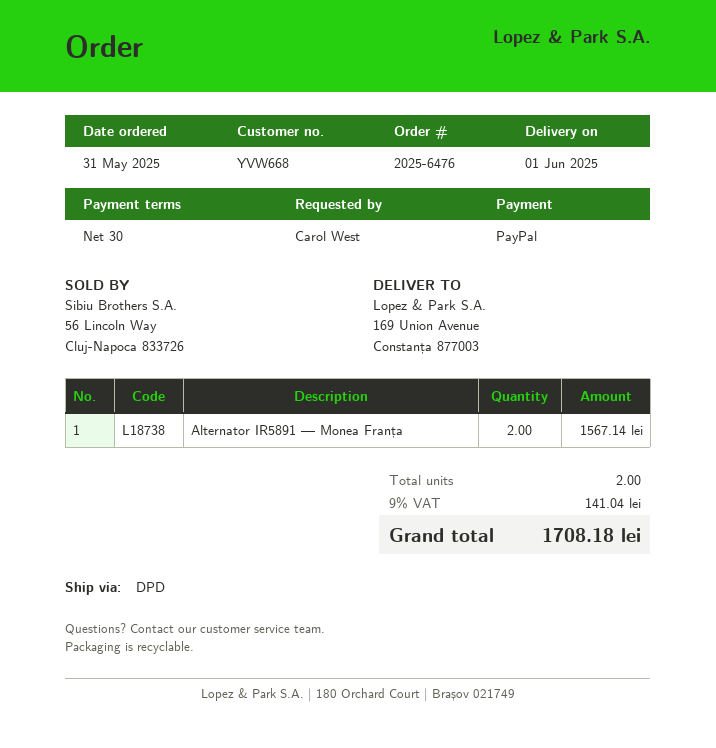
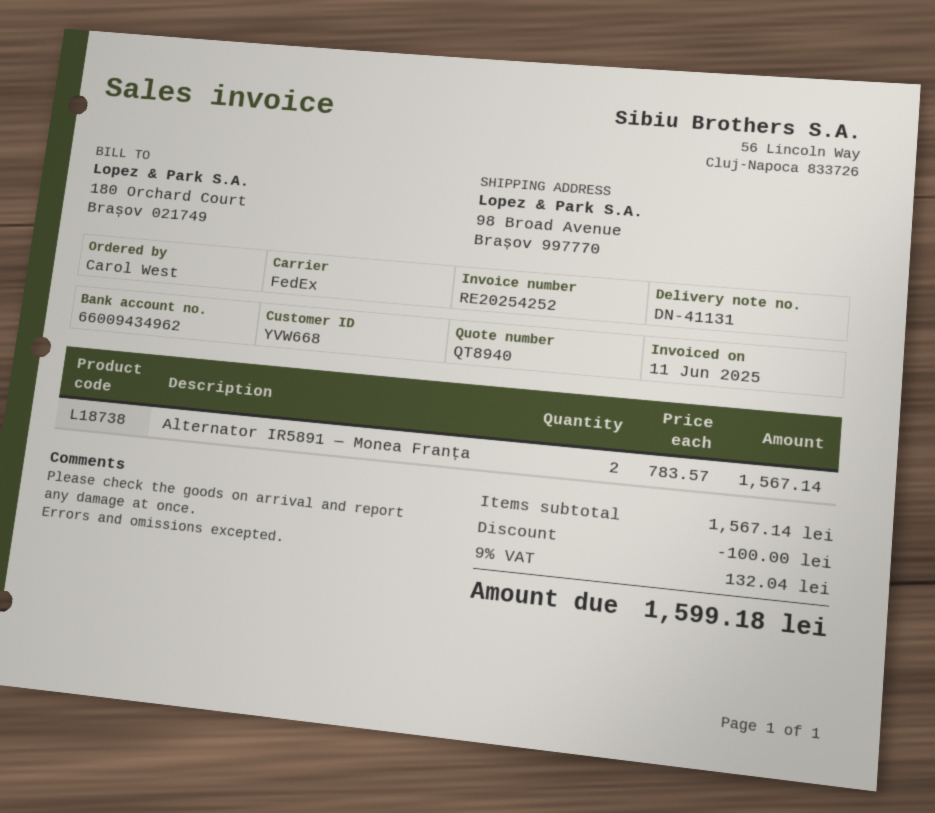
shipping method: DPD -> FedEx
ship to: 169 Union Avenue, Constanța 877003 -> 98 Broad Avenue, Brașov 997770
discount: none -> 100.00
tax: 9% = 141.04 -> 9% = 132.04
total: 1708.18 -> 1599.18

